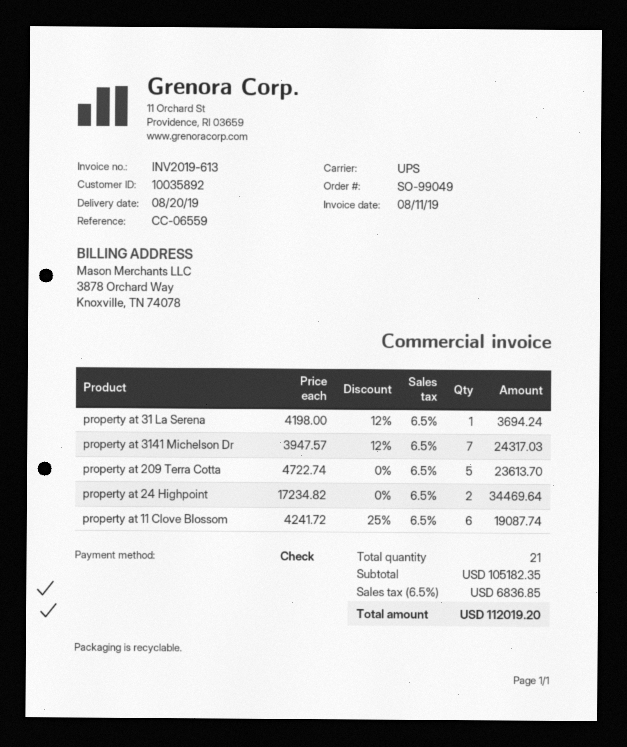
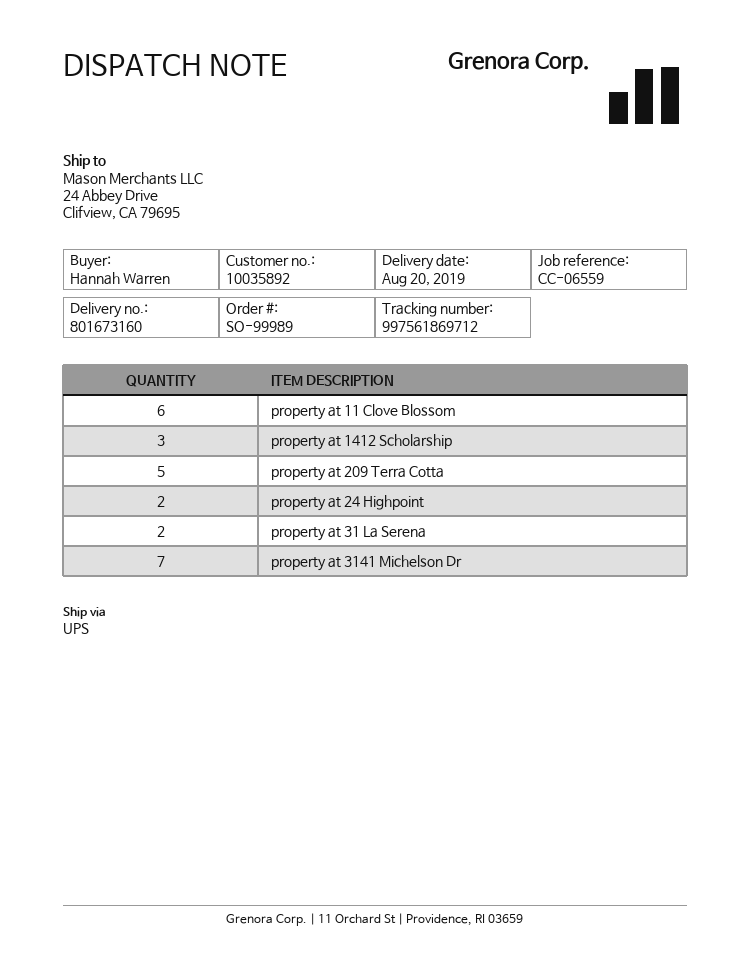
order number: SO-99049 -> SO-99989
property at 31 La Serena: 1 -> 2
property at 1412 Scholarship: none -> 3

